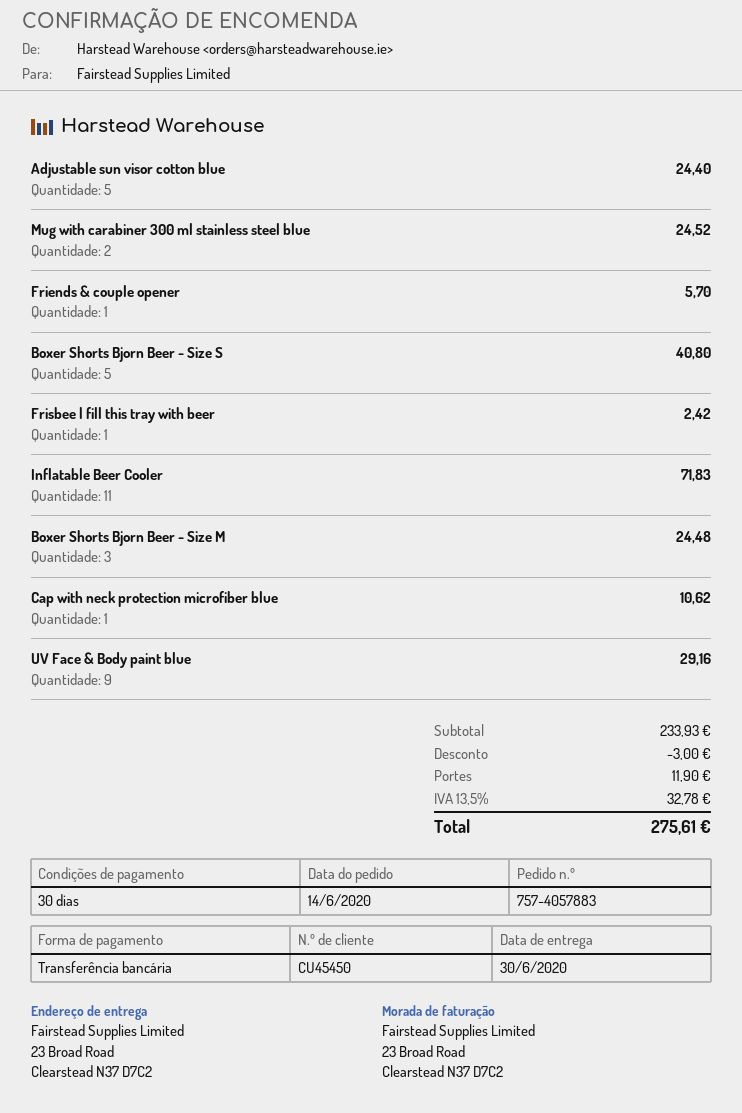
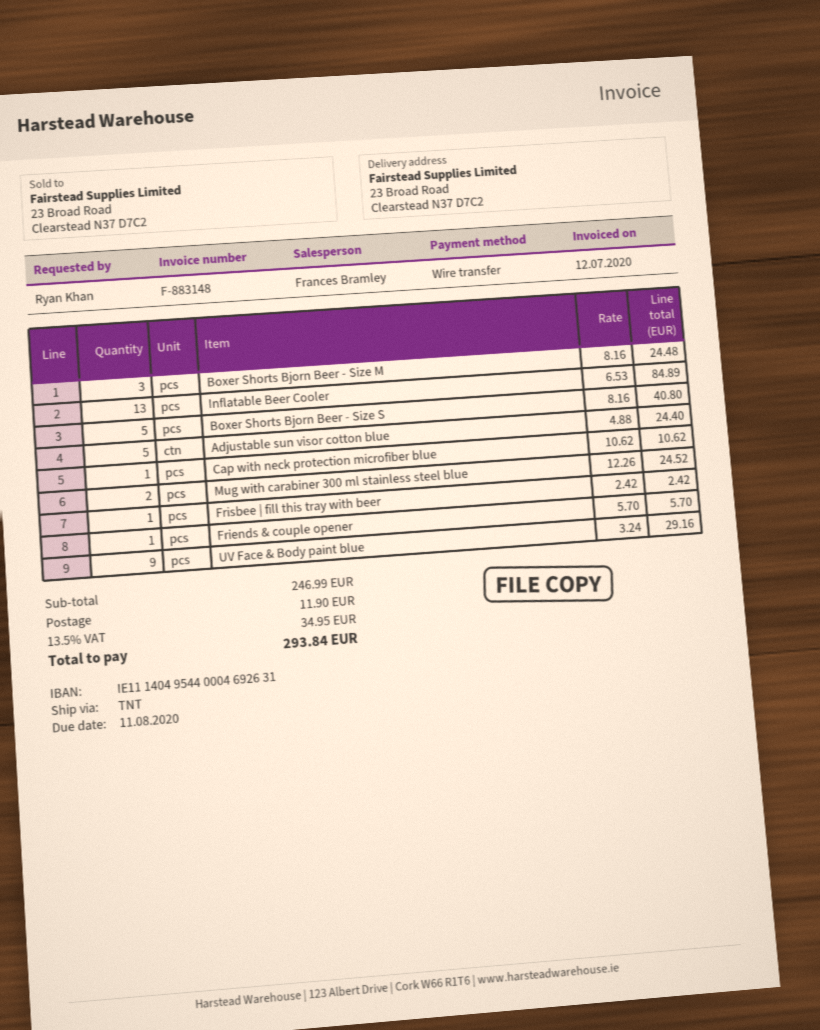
Inflatable Beer Cooler: 11 for 71.83 -> 13 for 84.89
subtotal: 233.93 -> 246.99
discount: 3.00 -> none
tax: 13.5% = 32.78 -> 13.5% = 34.95
total: 275.61 -> 293.84

